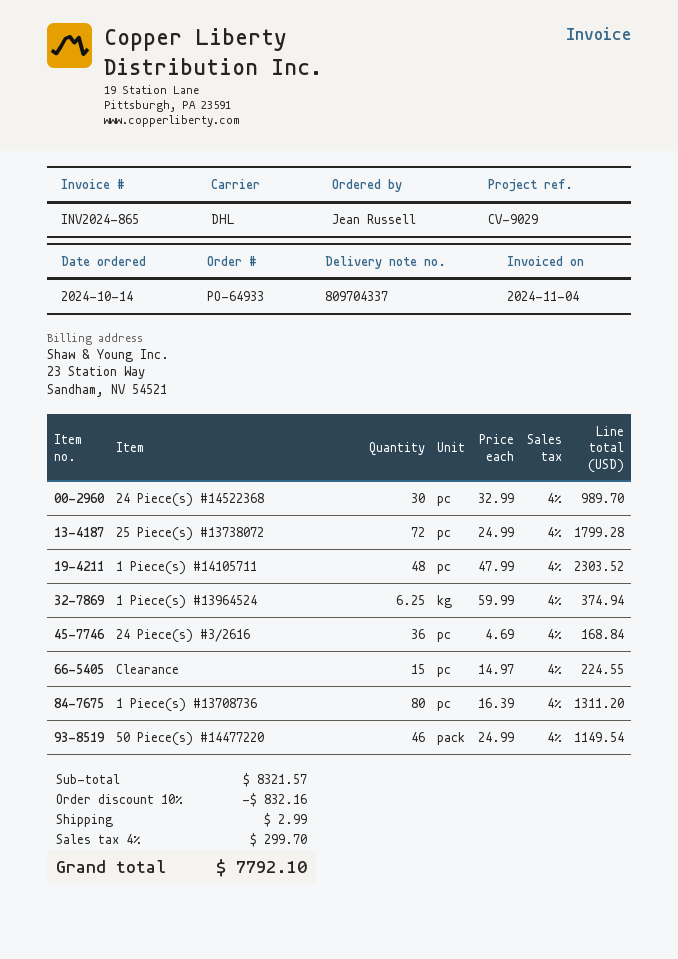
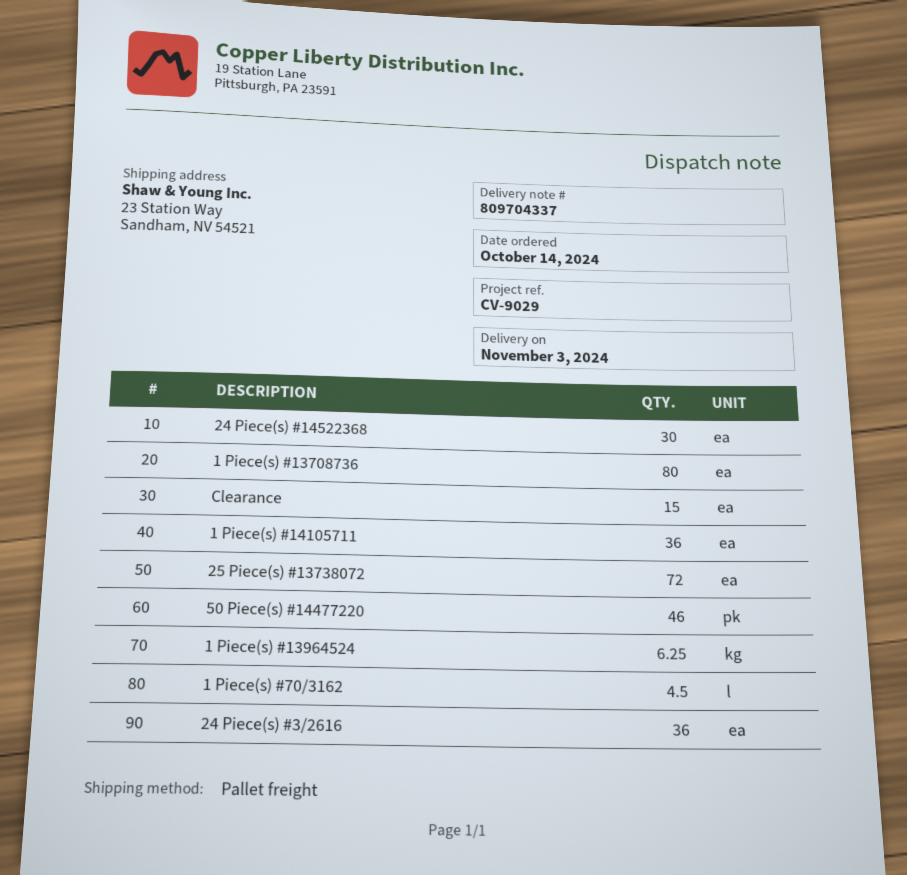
shipping method: DHL -> pallet freight
1 Piece(s) #14105711: 48 -> 36
1 Piece(s) #70/3162: none -> 4.5

